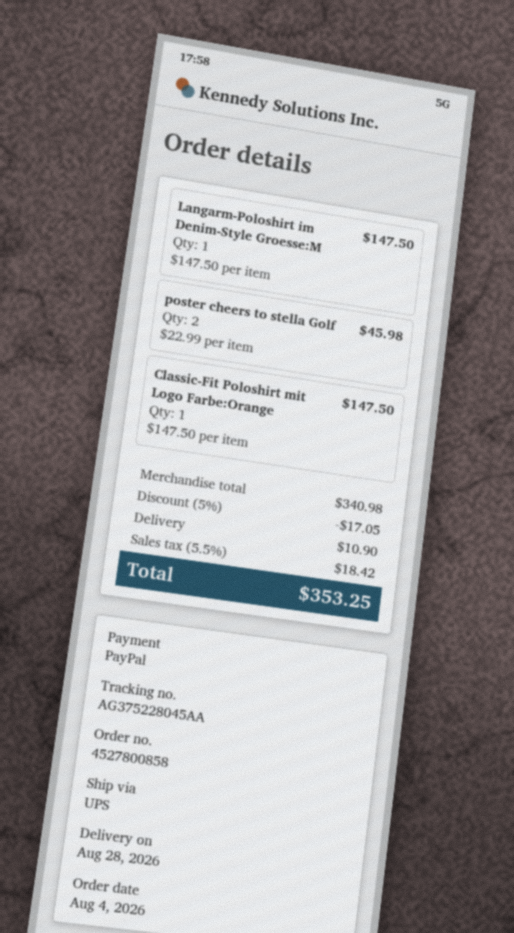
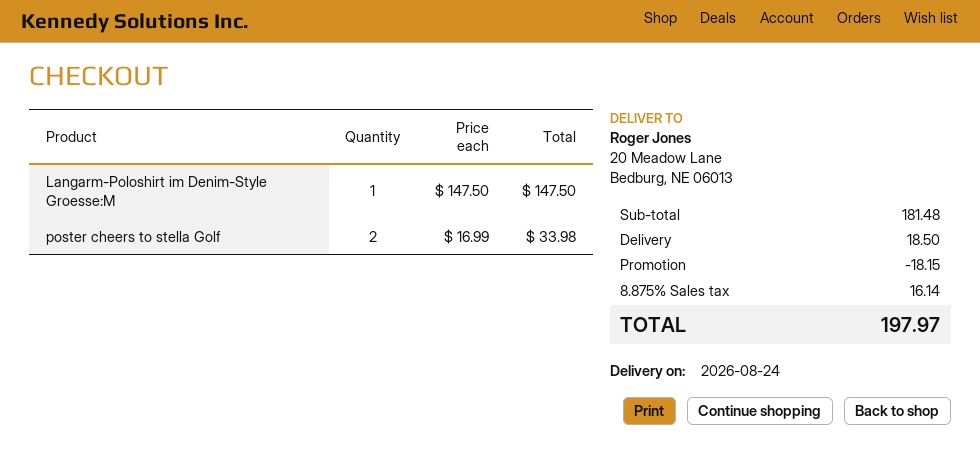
delivery date: 2026-08-28 -> 2026-08-24
poster cheers to stella Golf: 2 x 22.99 = 45.98 -> 2 x 16.99 = 33.98
Classic-Fit Poloshirt mit Logo Farbe:Orange: 1 x 147.50 = 147.50 -> none
subtotal: 340.98 -> 181.48
discount: 17.05 -> 18.15
shipping: 10.90 -> 18.50
tax: 5.5% = 18.42 -> 8.875% = 16.14
total: 353.25 -> 197.97

